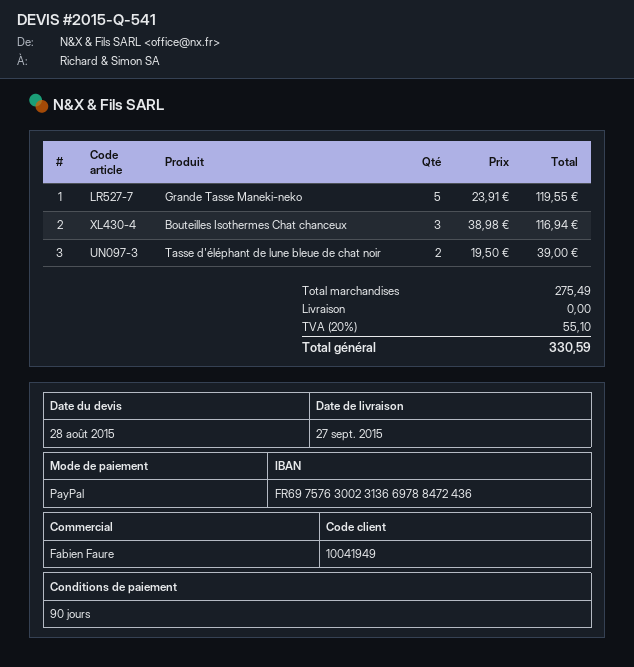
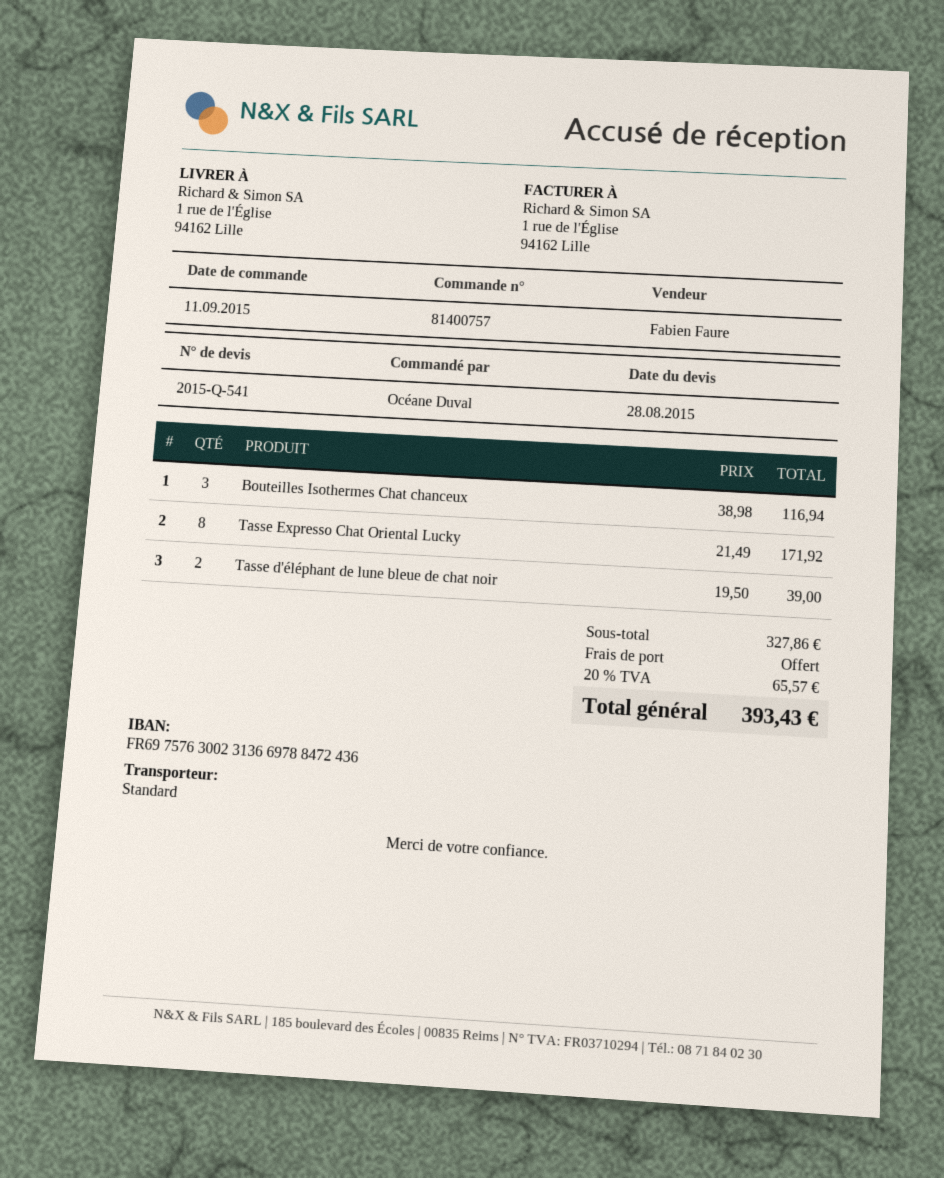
Grande Tasse Maneki-neko: 5 x 23.91 = 119.55 -> none
Tasse Expresso Chat Oriental Lucky: none -> 8 x 21.49 = 171.92
subtotal: 275.49 -> 327.86
tax: 20% = 55.10 -> 20% = 65.57
total: 330.59 -> 393.43

